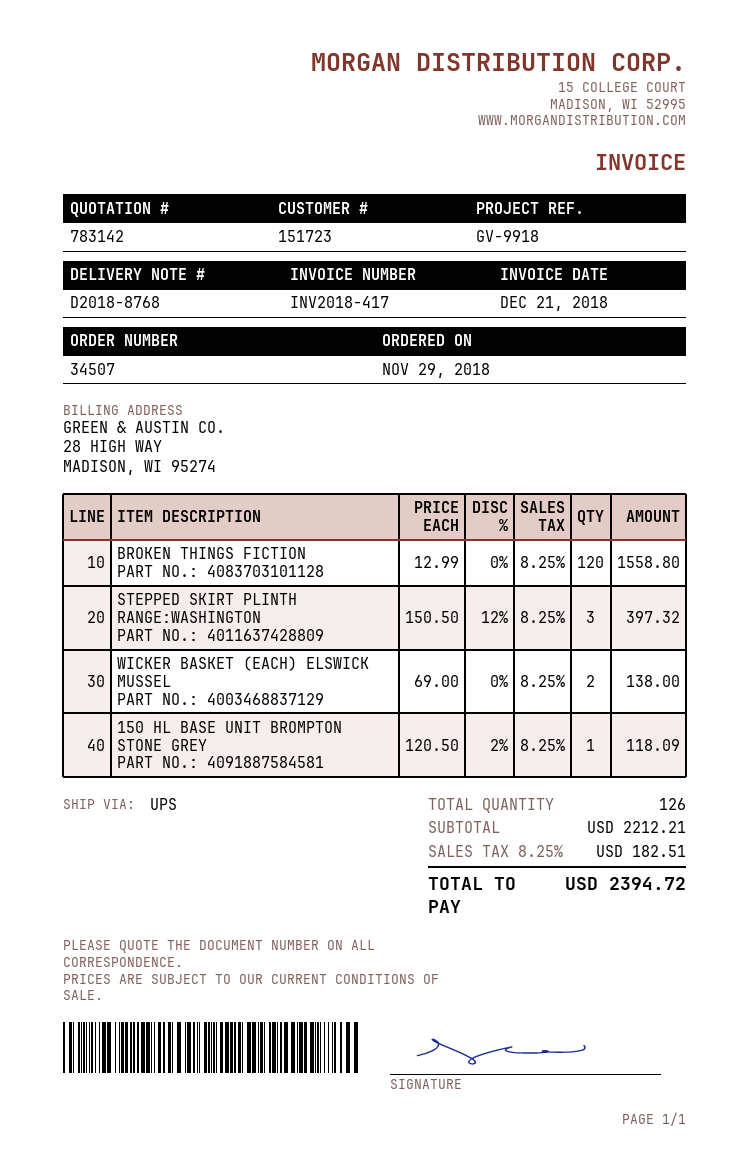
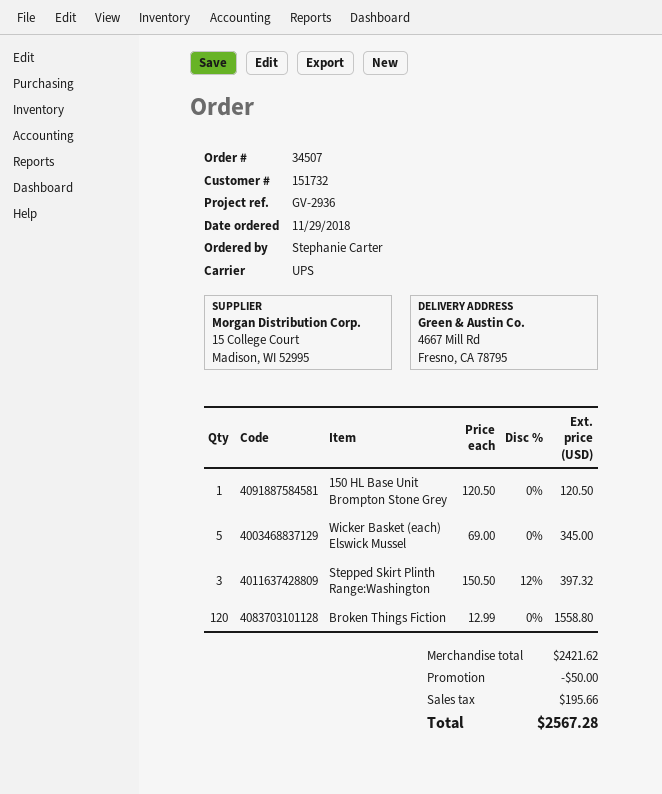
customer number: 151723 -> 151732
reference: GV-9918 -> GV-2936
WICKER BASKET (EACH) ELSWICK MUSSEL: 2 x 69.00 = 138.00 -> 5 x 69.00 = 345.00
150 HL BASE UNIT BROMPTON STONE GREY: 1 x 120.50 - 2% = 118.09 -> 1 x 120.50 = 120.50
subtotal: 2212.21 -> 2421.62
discount: none -> 50.00
tax: 182.51 -> 195.66
total: 2394.72 -> 2567.28

